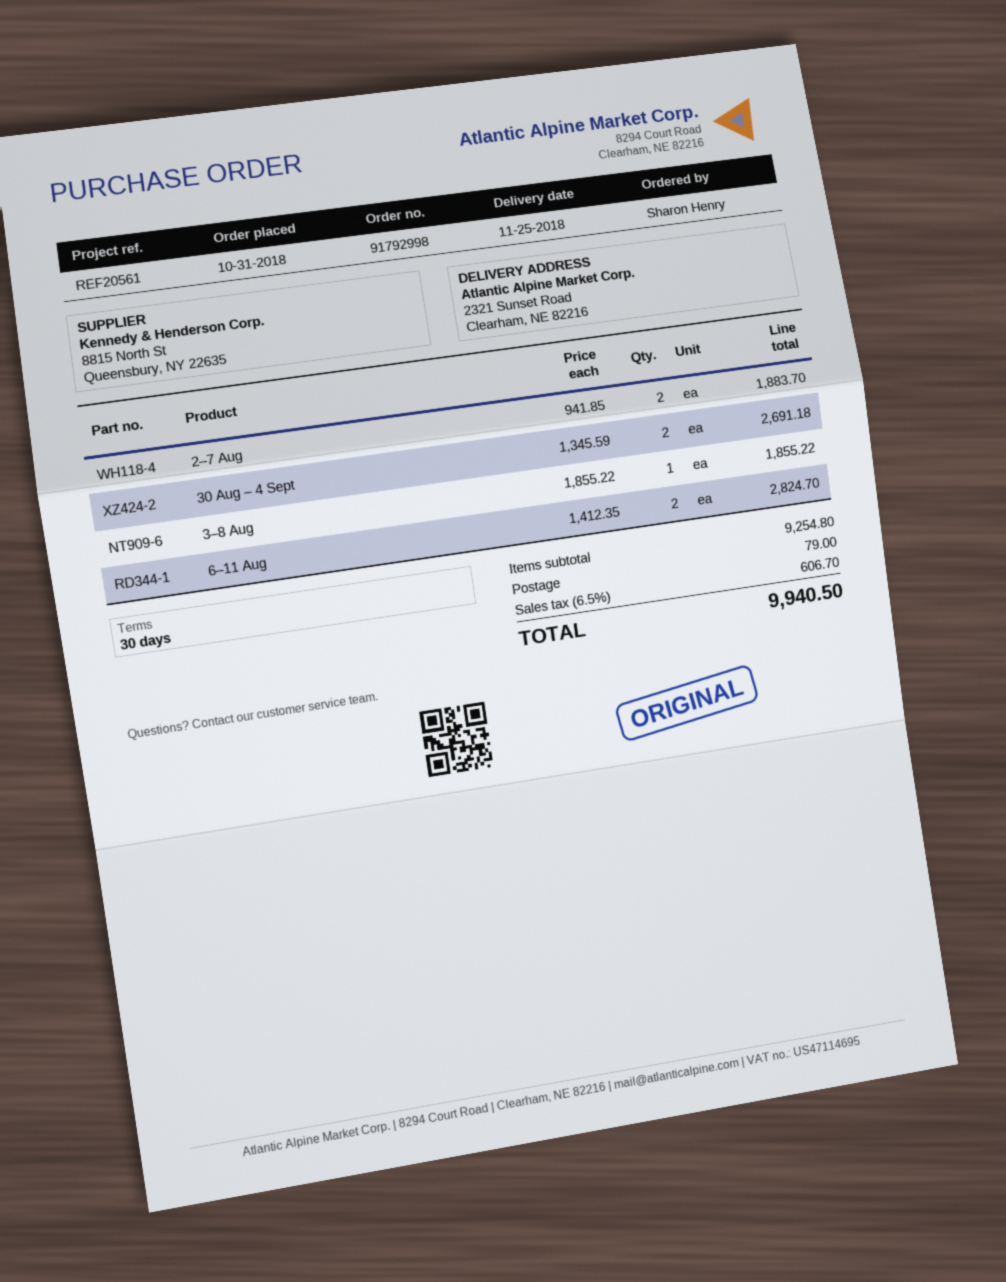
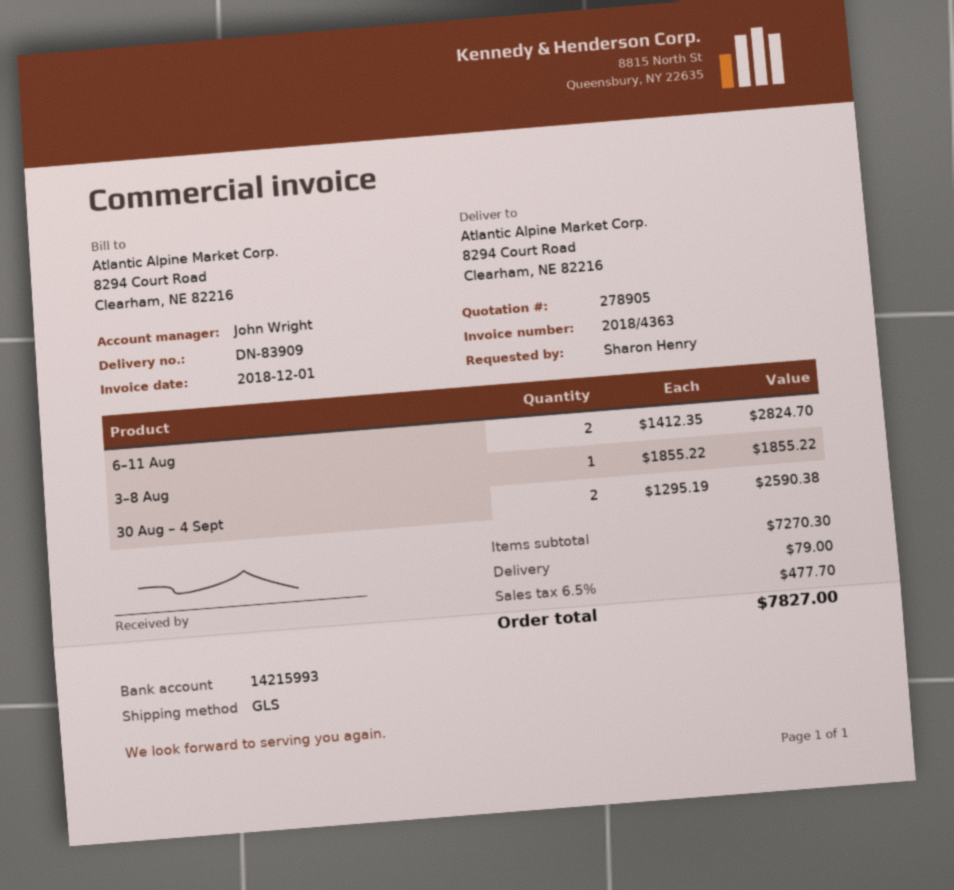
ship to: 2321 Sunset Road, Clearham, NE 82216 -> 8294 Court Road, Clearham, NE 82216
2–7 Aug: 2 x 941.85 = 1883.70 -> none
30 Aug – 4 Sept: 2 x 1345.59 = 2691.18 -> 2 x 1295.19 = 2590.38
subtotal: 9254.80 -> 7270.30
tax: 6.5% = 606.70 -> 6.5% = 477.70
total: 9940.50 -> 7827.00

